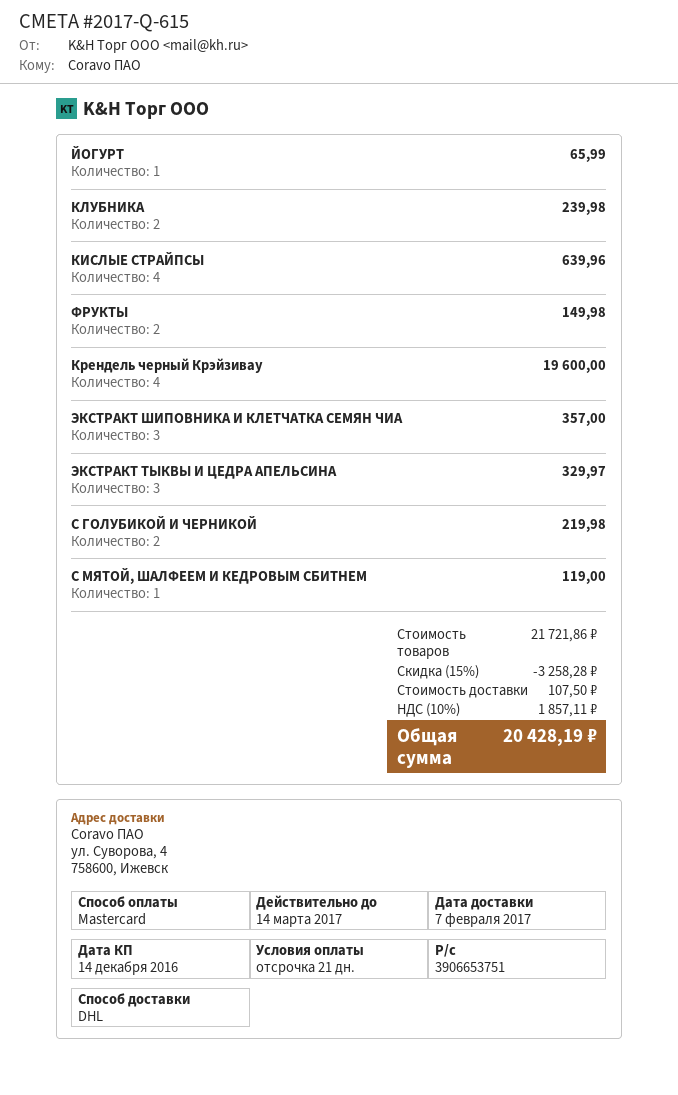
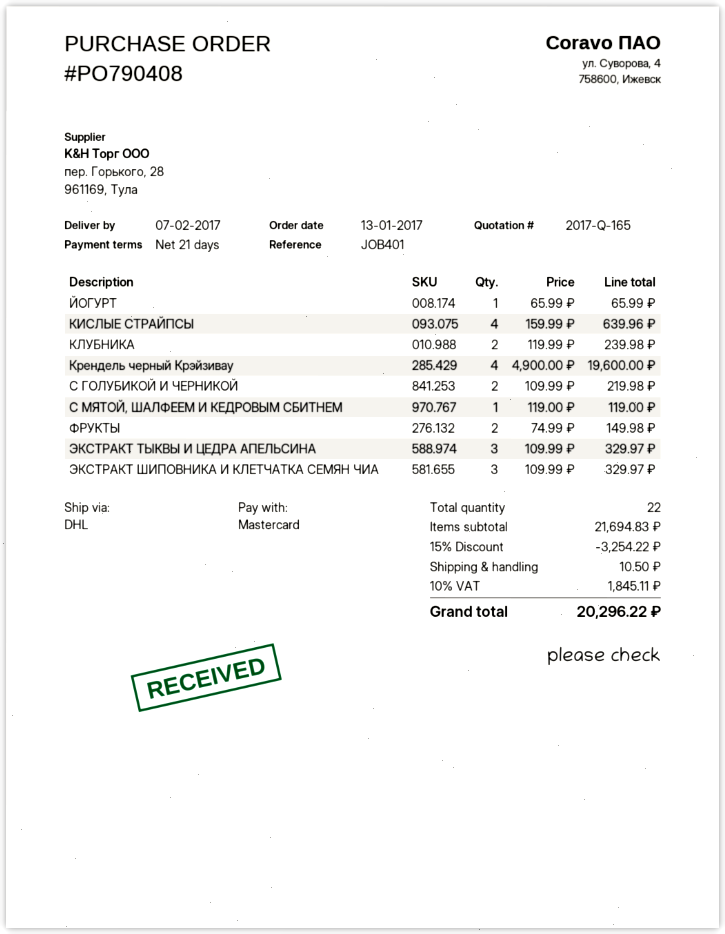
quote number: 2017-Q-615 -> 2017-Q-165
ЭКСТРАКТ ШИПОВНИКА И КЛЕТЧАТКА СЕМЯН ЧИА: 3 for 357.00 -> 3 for 329.97
subtotal: 21721.86 -> 21694.83
discount: 15% = 3258.28 -> 15% = 3254.22
shipping: 107.50 -> 10.50
tax: 10% = 1857.11 -> 10% = 1845.11
total: 20428.19 -> 20296.22

